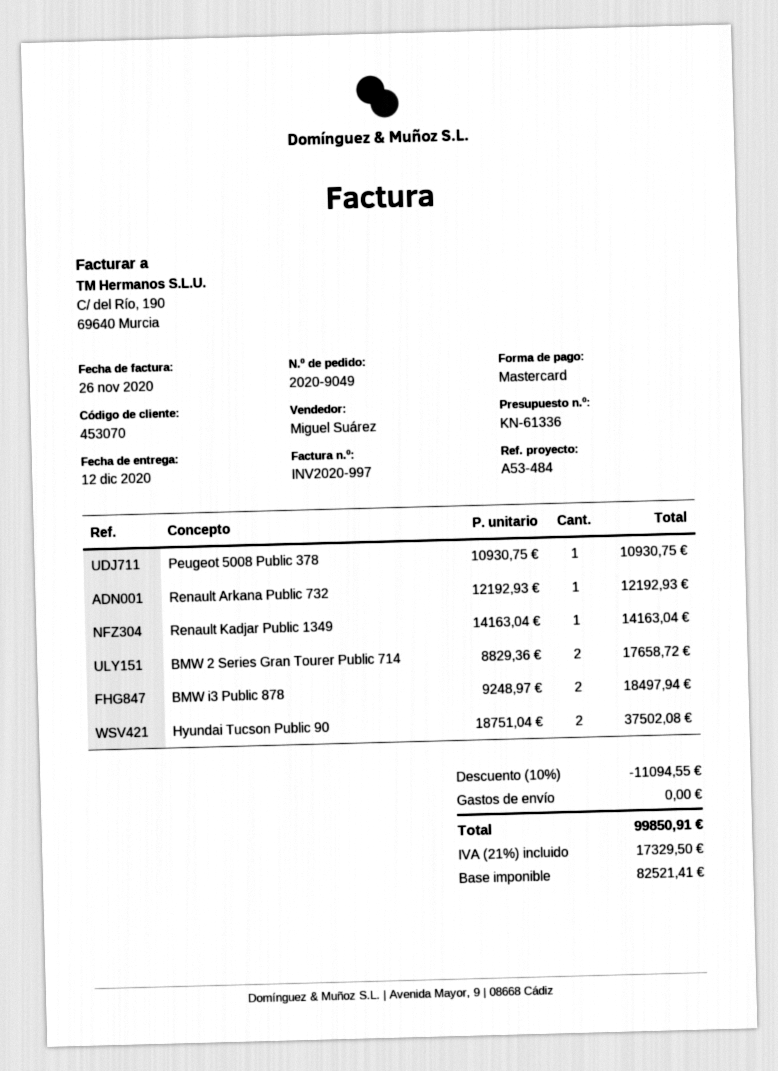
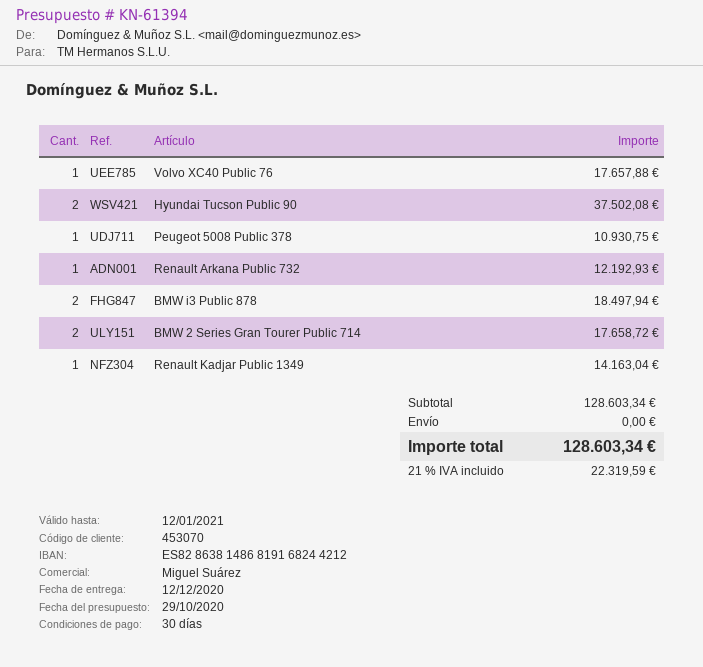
quote number: KN-61336 -> KN-61394
Volvo XC40 Public 76: none -> 1 for 17657.88
discount: 10% = 11094.55 -> none
tax: 21% = 17329.50 -> 21% = 22319.59
total: 99850.91 -> 128603.34

